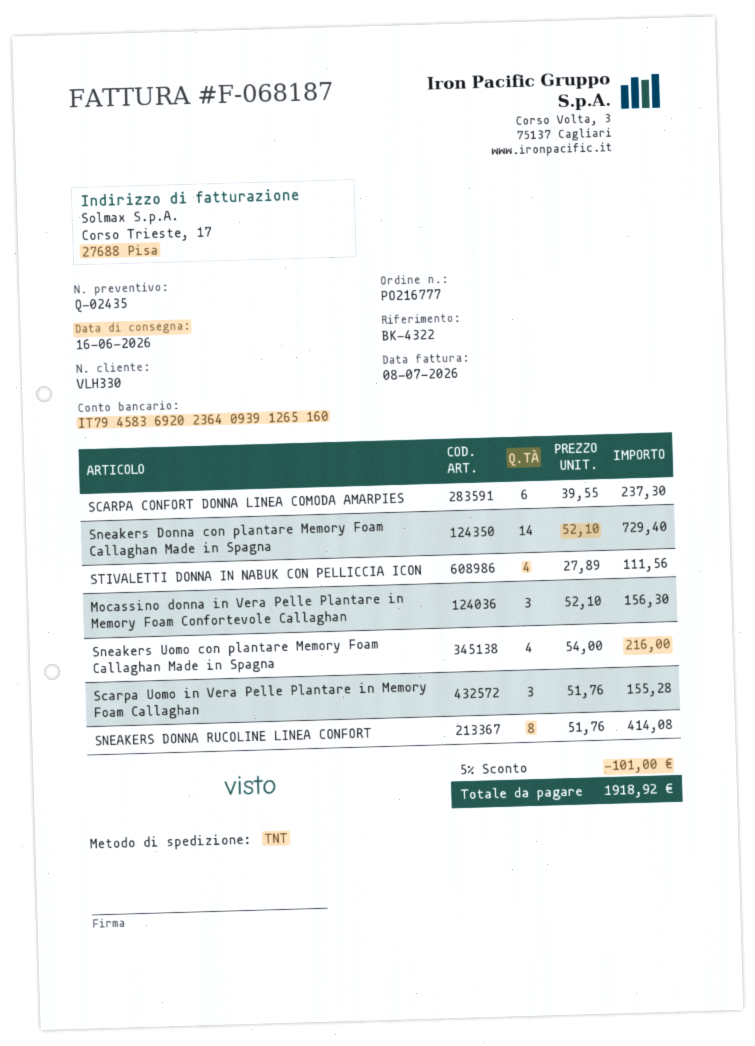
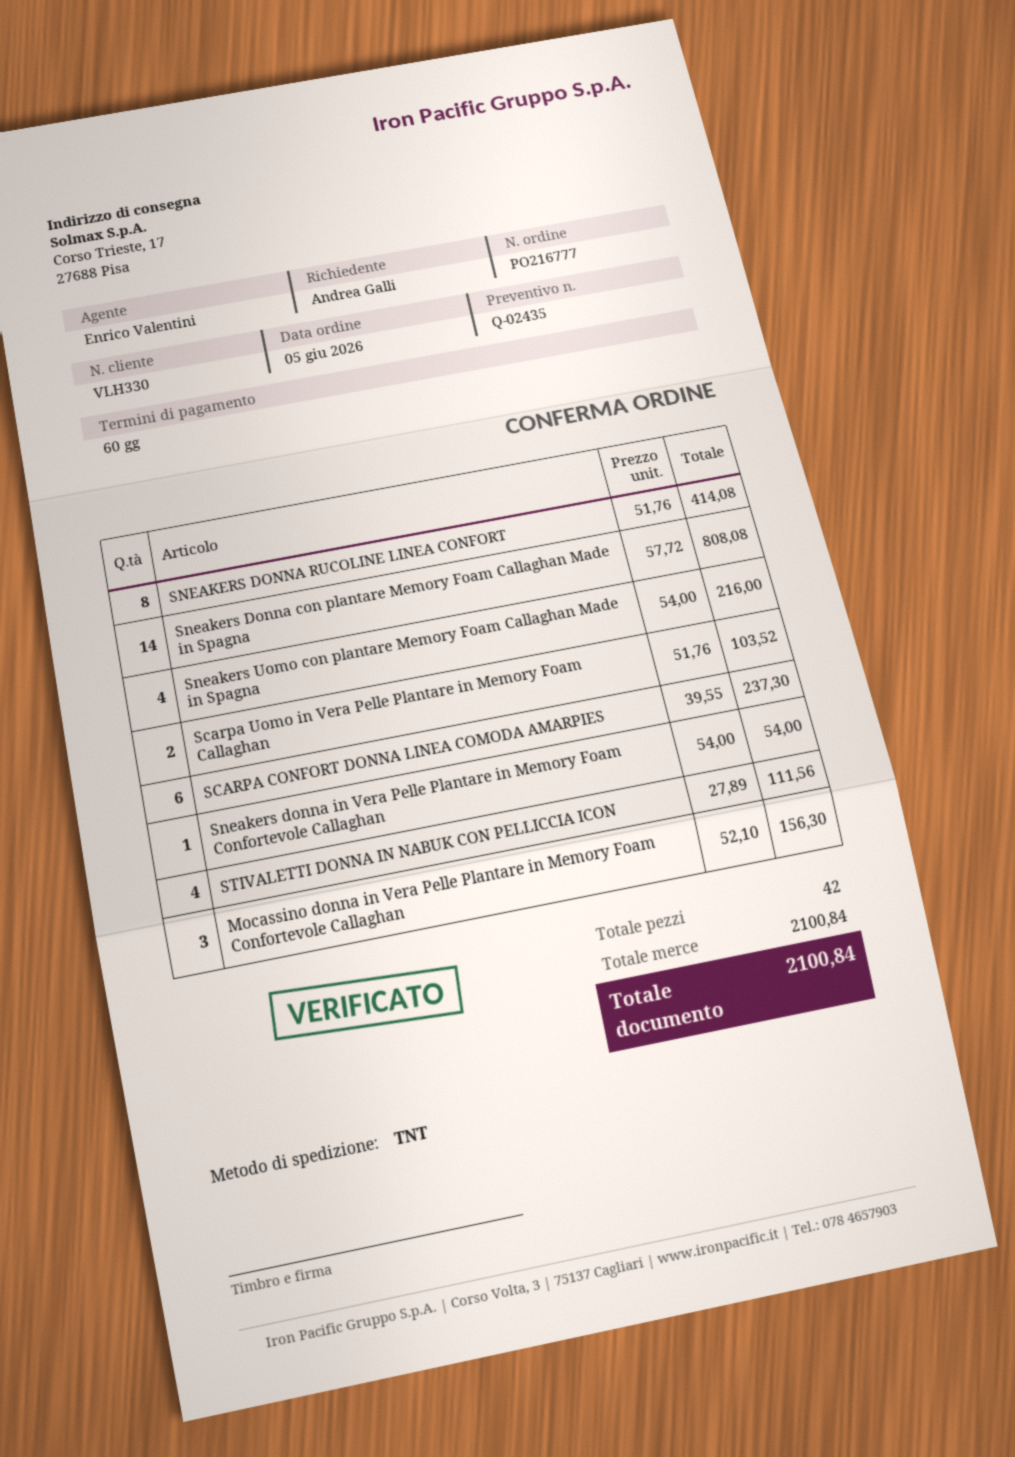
Sneakers Donna con plantare Memory Foam Callaghan Made in Spagna: 14 x 52.10 = 729.40 -> 14 x 57.72 = 808.08
Scarpa Uomo in Vera Pelle Plantare in Memory Foam Callaghan: 3 x 51.76 = 155.28 -> 2 x 51.76 = 103.52
Sneakers donna in Vera Pelle Plantare in Memory Foam Confortevole Callaghan: none -> 1 x 54.00 = 54.00
discount: 5% = 101.00 -> none
total: 1918.92 -> 2100.84

